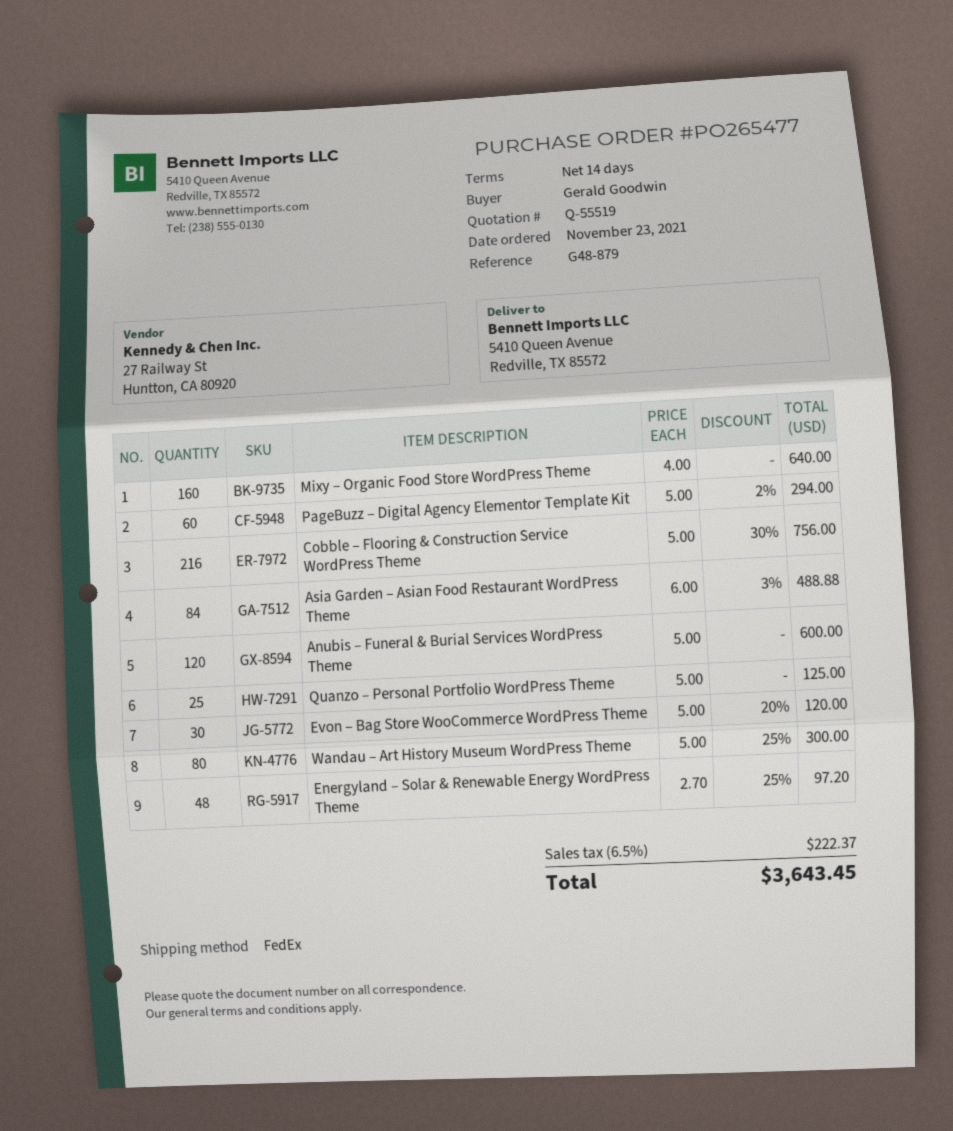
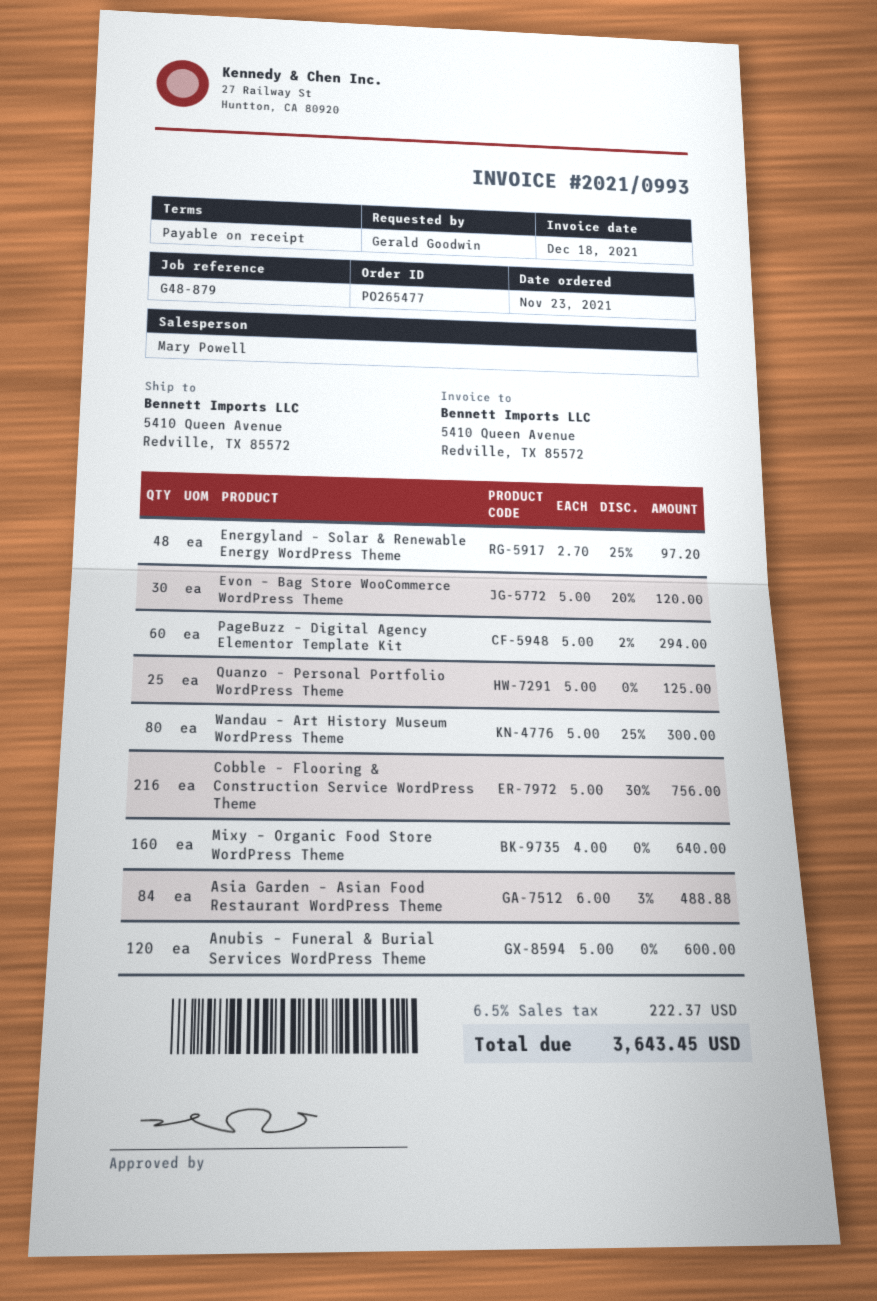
payment terms: 14 days -> on receipt

